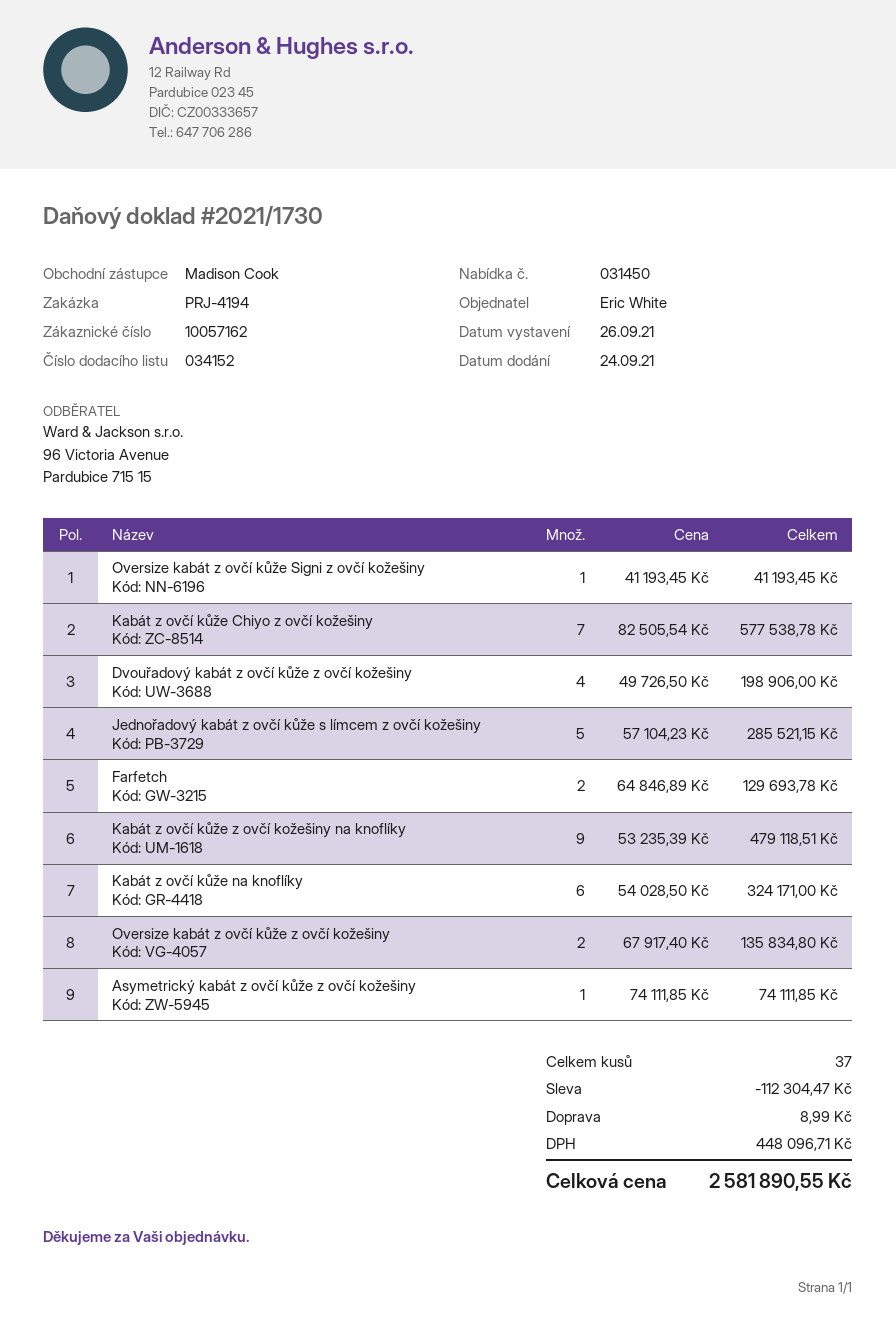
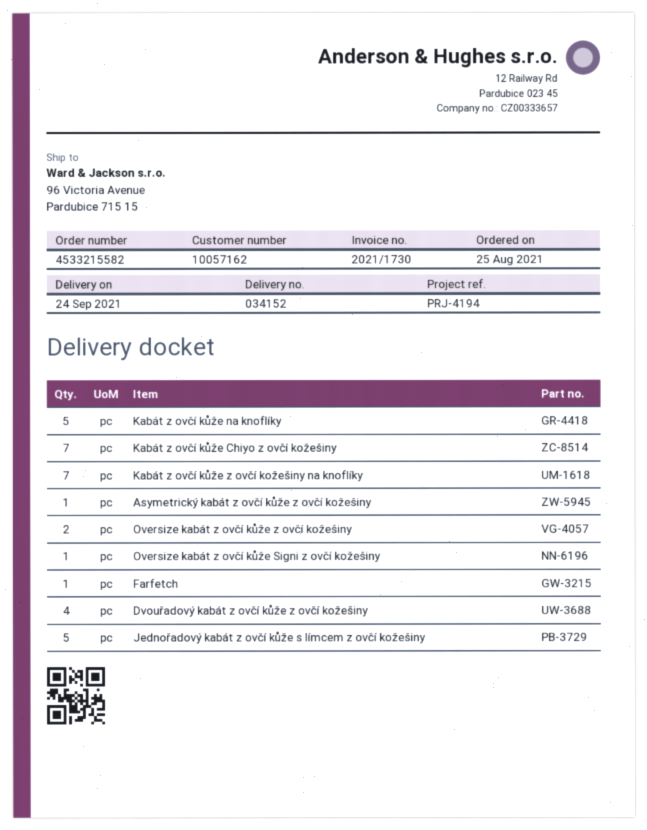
Farfetch: 2 -> 1
Kabát z ovčí kůže z ovčí kožešiny na knoflíky: 9 -> 7
Kabát z ovčí kůže na knoflíky: 6 -> 5

